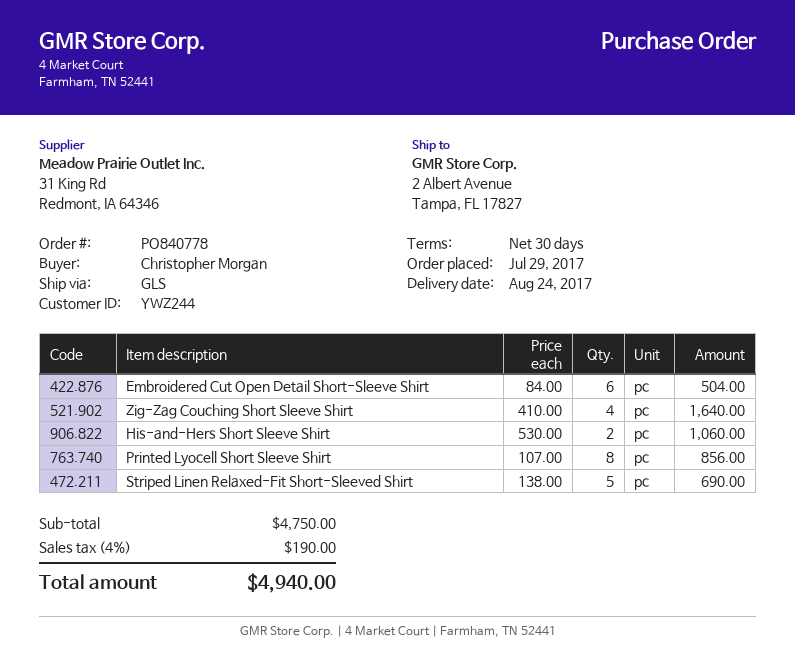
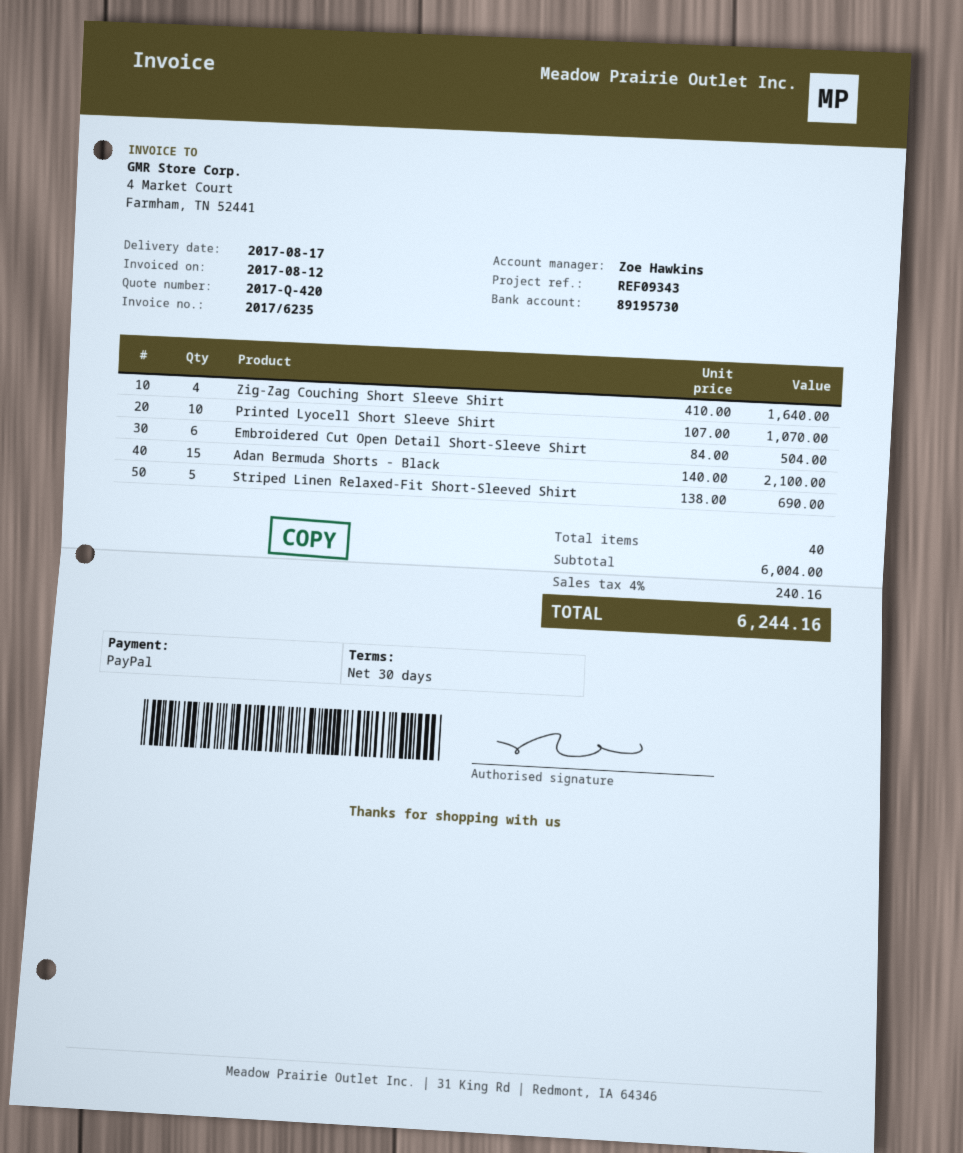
delivery date: 2017-08-24 -> 2017-08-17
His-and-Hers Short Sleeve Shirt: 2 x 530.00 = 1060.00 -> none
Printed Lyocell Short Sleeve Shirt: 8 x 107.00 = 856.00 -> 10 x 107.00 = 1070.00
Adan Bermuda Shorts - Black: none -> 15 x 140.00 = 2100.00
subtotal: 4750.00 -> 6004.00
tax: 4% = 190.00 -> 4% = 240.16
total: 4940.00 -> 6244.16

